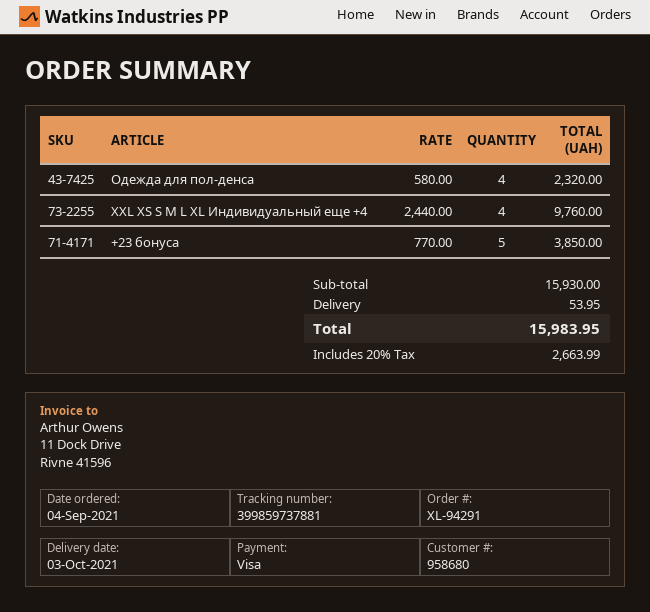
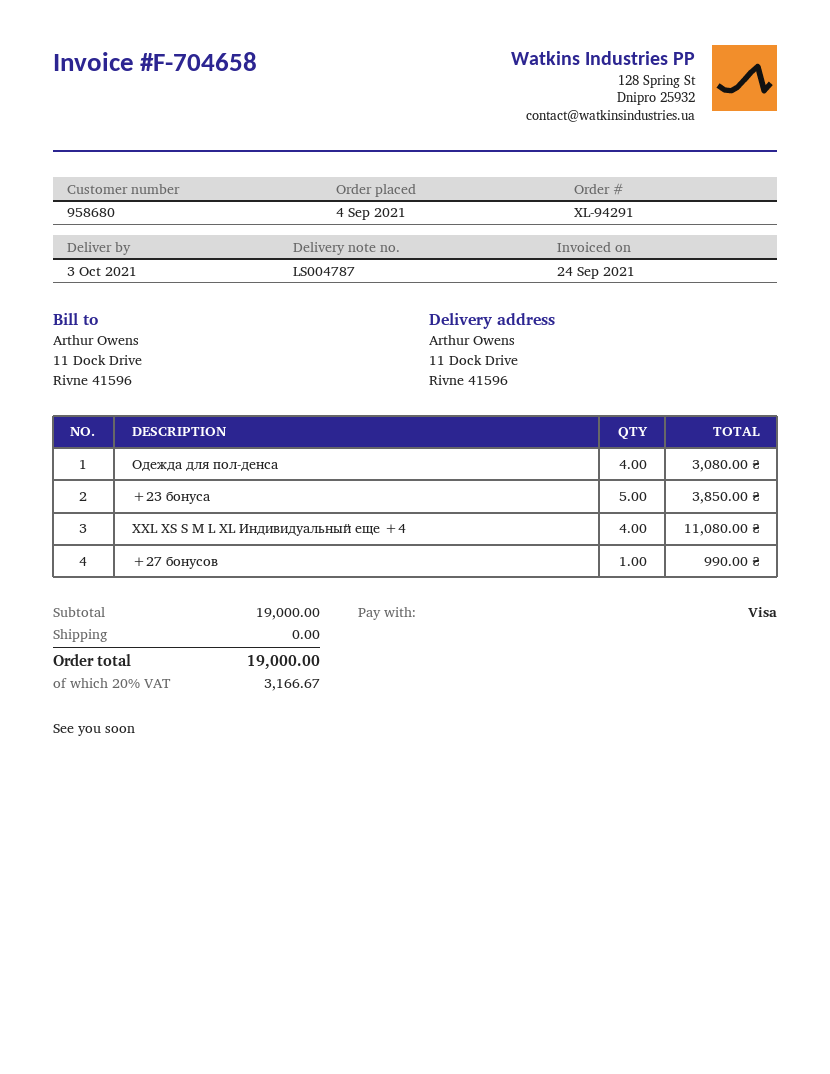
Одежда для пол-денса: 4 for 2320.00 -> 4 for 3080.00
XXL XS S M L XL Индивидуальный еще +4: 4 for 9760.00 -> 4 for 11080.00
+27 бонусов: none -> 1 for 990.00
subtotal: 15930.00 -> 19000.00
shipping: 53.95 -> 0.00
tax: 20% = 2663.99 -> 20% = 3166.67
total: 15983.95 -> 19000.00

